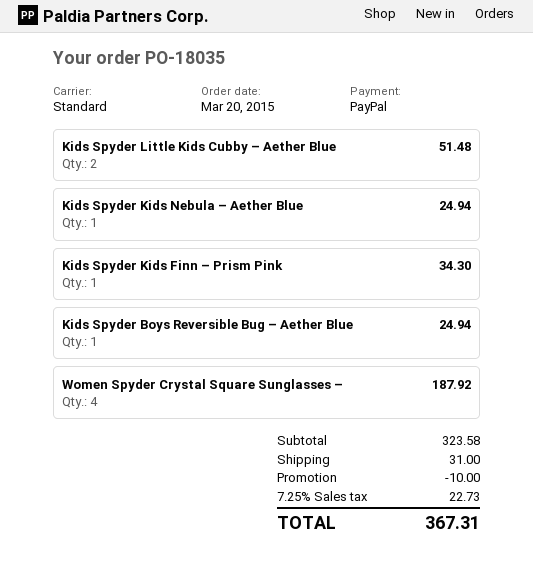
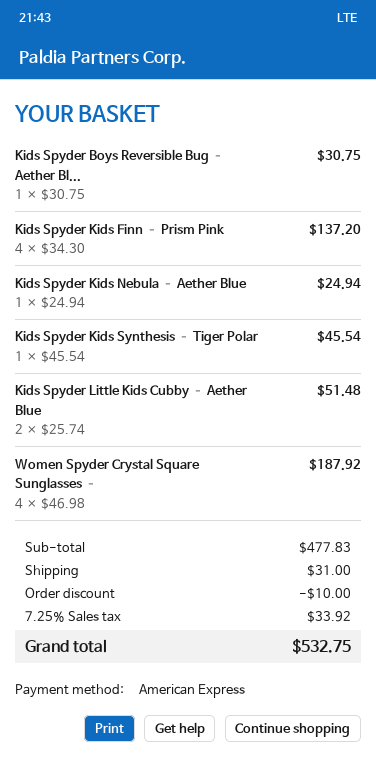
payment method: PayPal -> American Express
Kids Spyder Kids Finn – Prism Pink: 1 for 34.30 -> 4 for 137.20
Kids Spyder Boys Reversible Bug – Aether Blue: 1 for 24.94 -> 1 for 30.75
Kids Spyder Kids Synthesis – Tiger Polar: none -> 1 for 45.54
subtotal: 323.58 -> 477.83
tax: 7.25% = 22.73 -> 7.25% = 33.92
total: 367.31 -> 532.75

